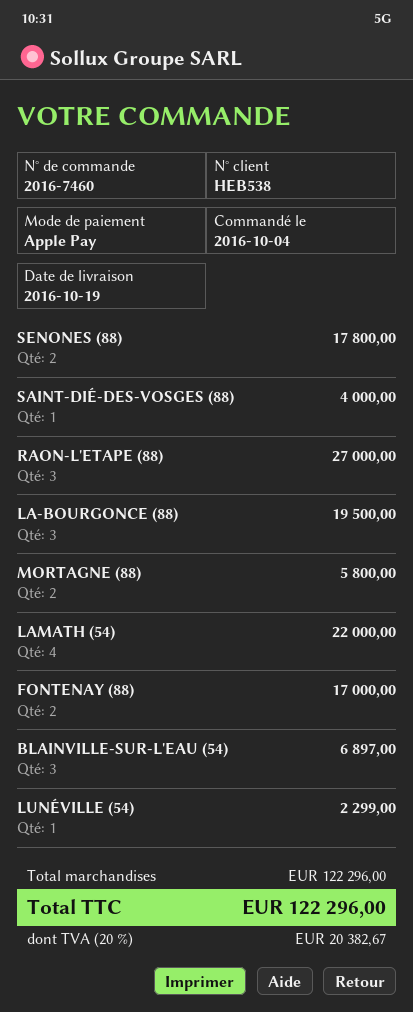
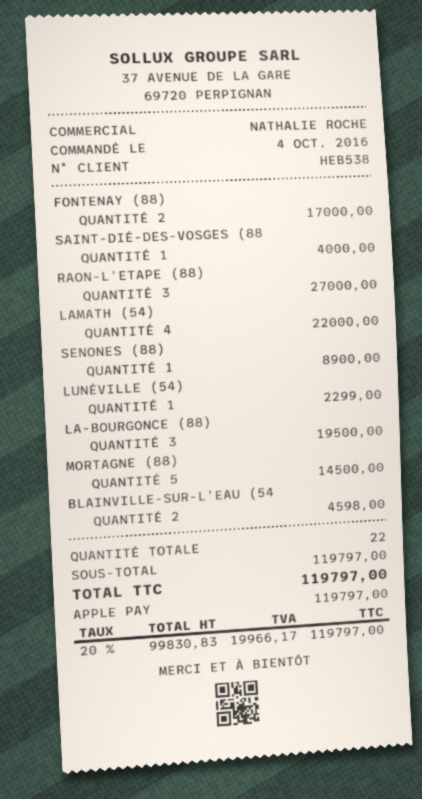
SENONES (88): 2 for 17800.00 -> 1 for 8900.00
MORTAGNE (88): 2 for 5800.00 -> 5 for 14500.00
BLAINVILLE-SUR-L'EAU (54): 3 for 6897.00 -> 2 for 4598.00
subtotal: 122296.00 -> 119797.00
tax: 20% = 20382.67 -> 20% = 19966.17
total: 122296.00 -> 119797.00

